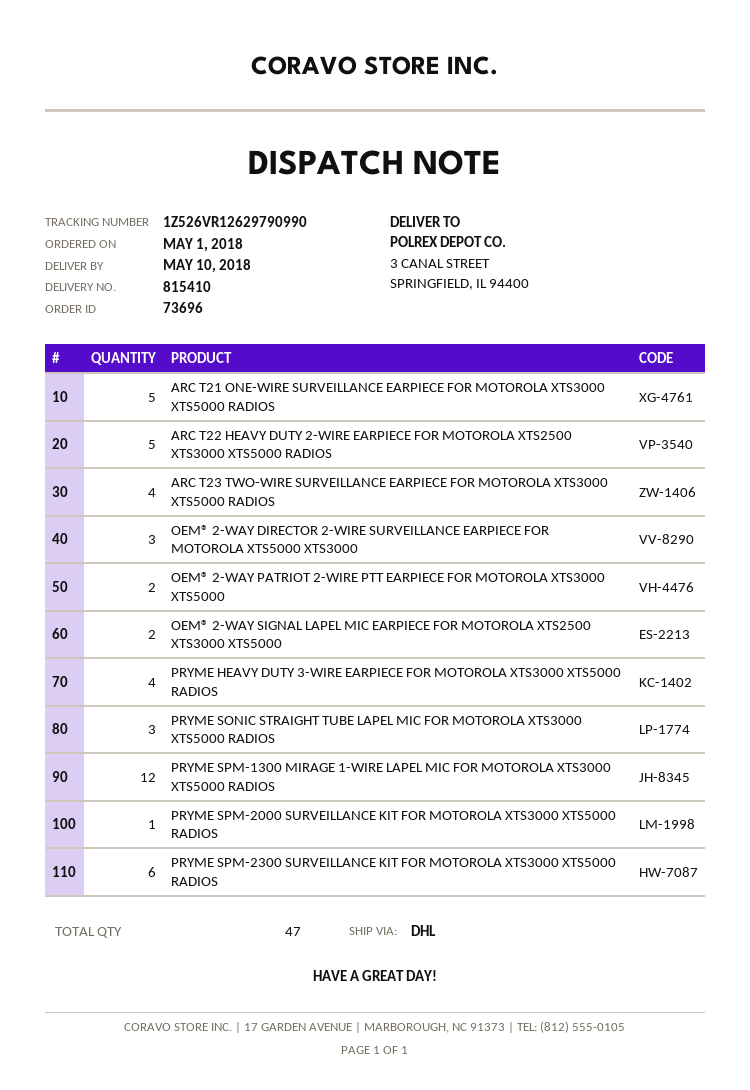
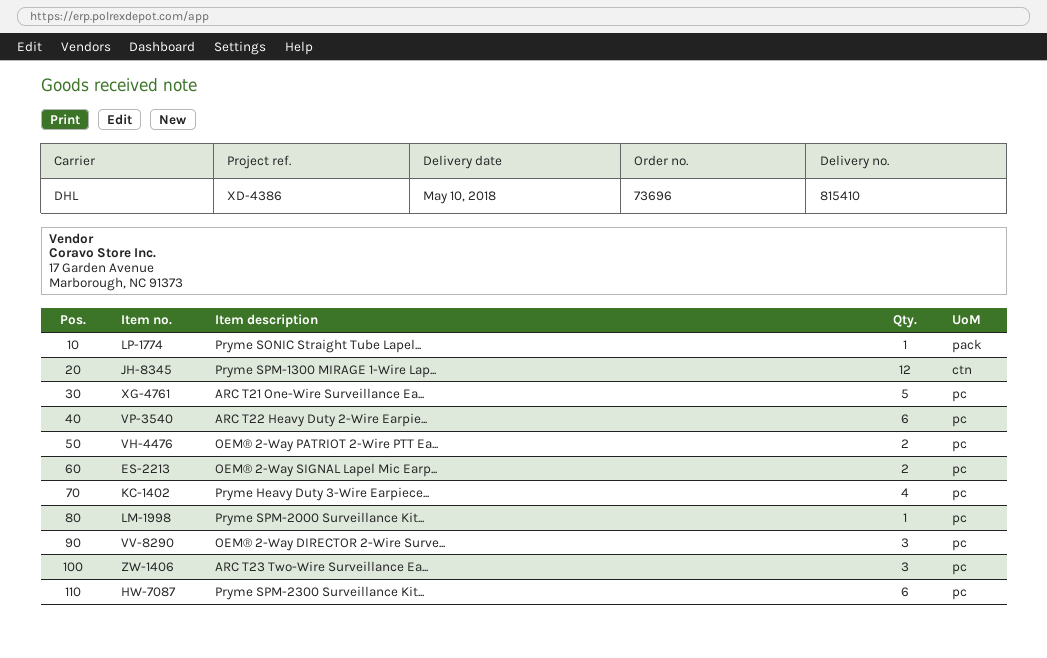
ARC T22 HEAVY DUTY 2-WIRE EARPIECE FOR MOTOROLA XTS2500 XTS3000 XTS5000 RADIOS: 5 -> 6
ARC T23 TWO-WIRE SURVEILLANCE EARPIECE FOR MOTOROLA XTS3000 XTS5000 RADIOS: 4 -> 3
PRYME SONIC STRAIGHT TUBE LAPEL MIC FOR MOTOROLA XTS3000 XTS5000 RADIOS: 3 -> 1

